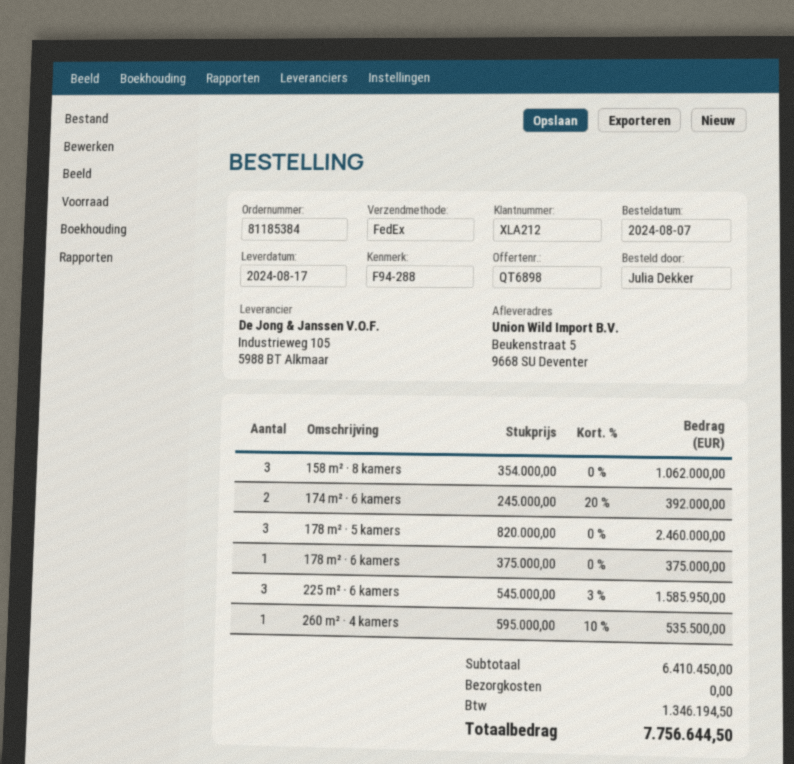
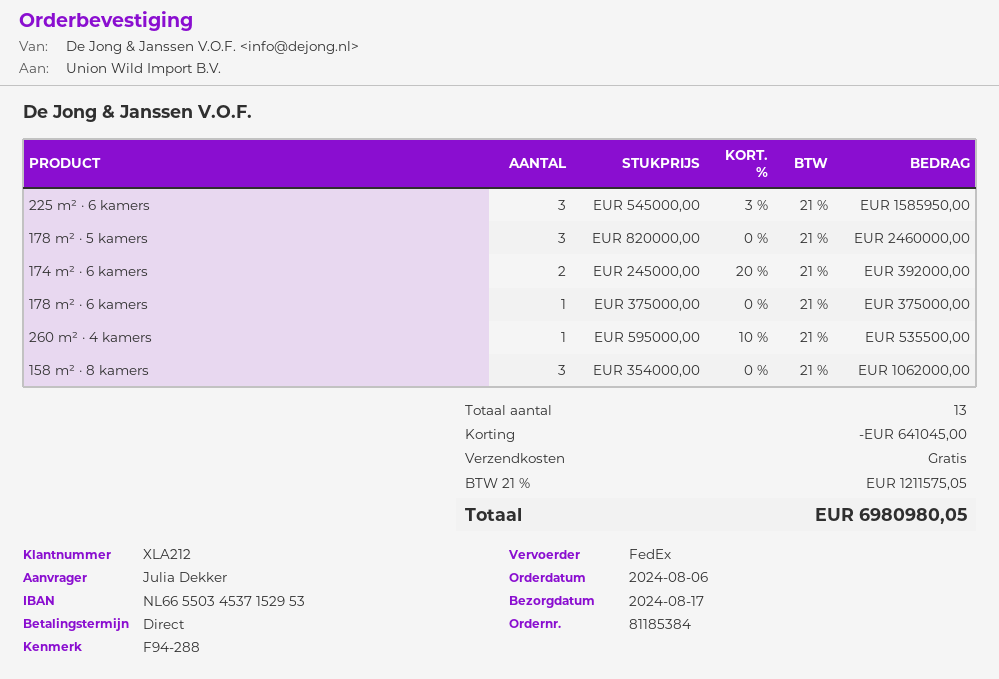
order date: 2024-08-07 -> 2024-08-06
discount: none -> 641045.00
tax: 1346194.50 -> 1211575.05
total: 7756644.50 -> 6980980.05

